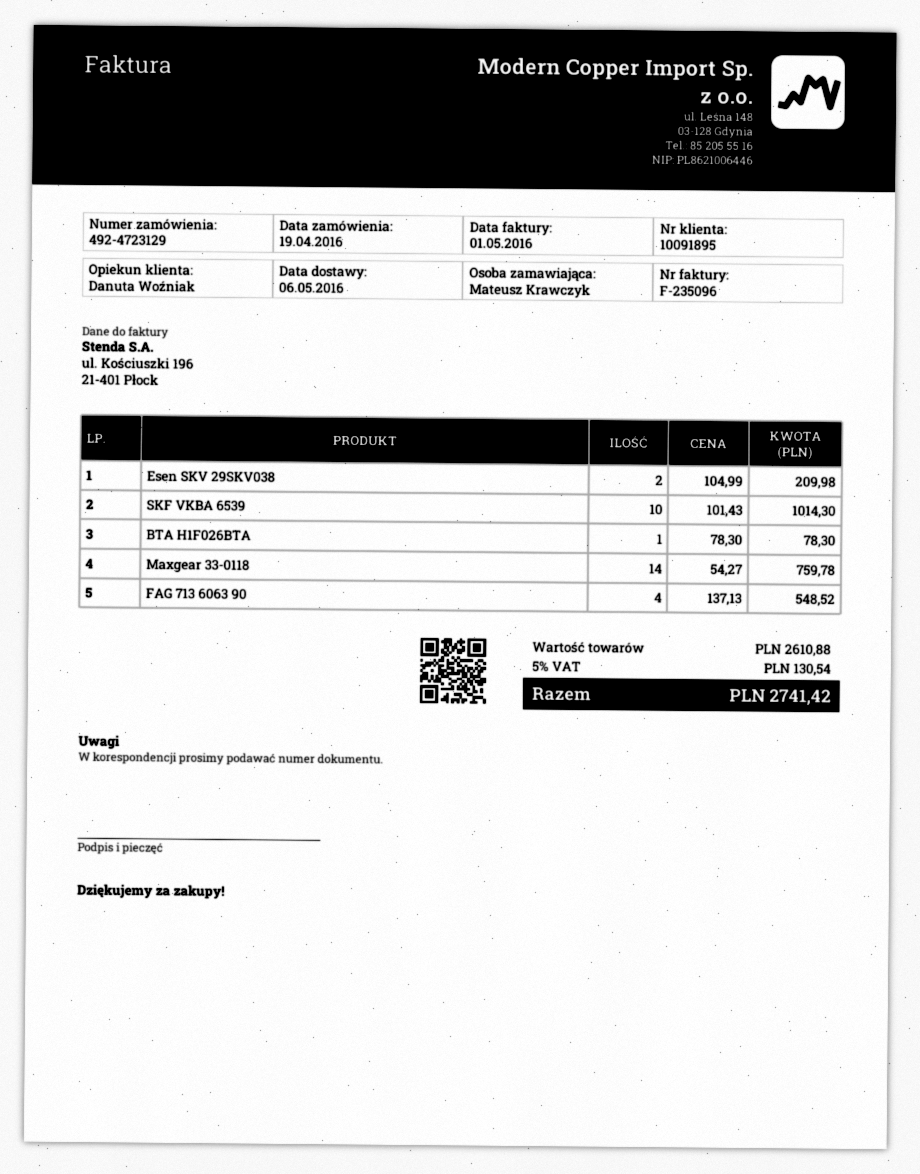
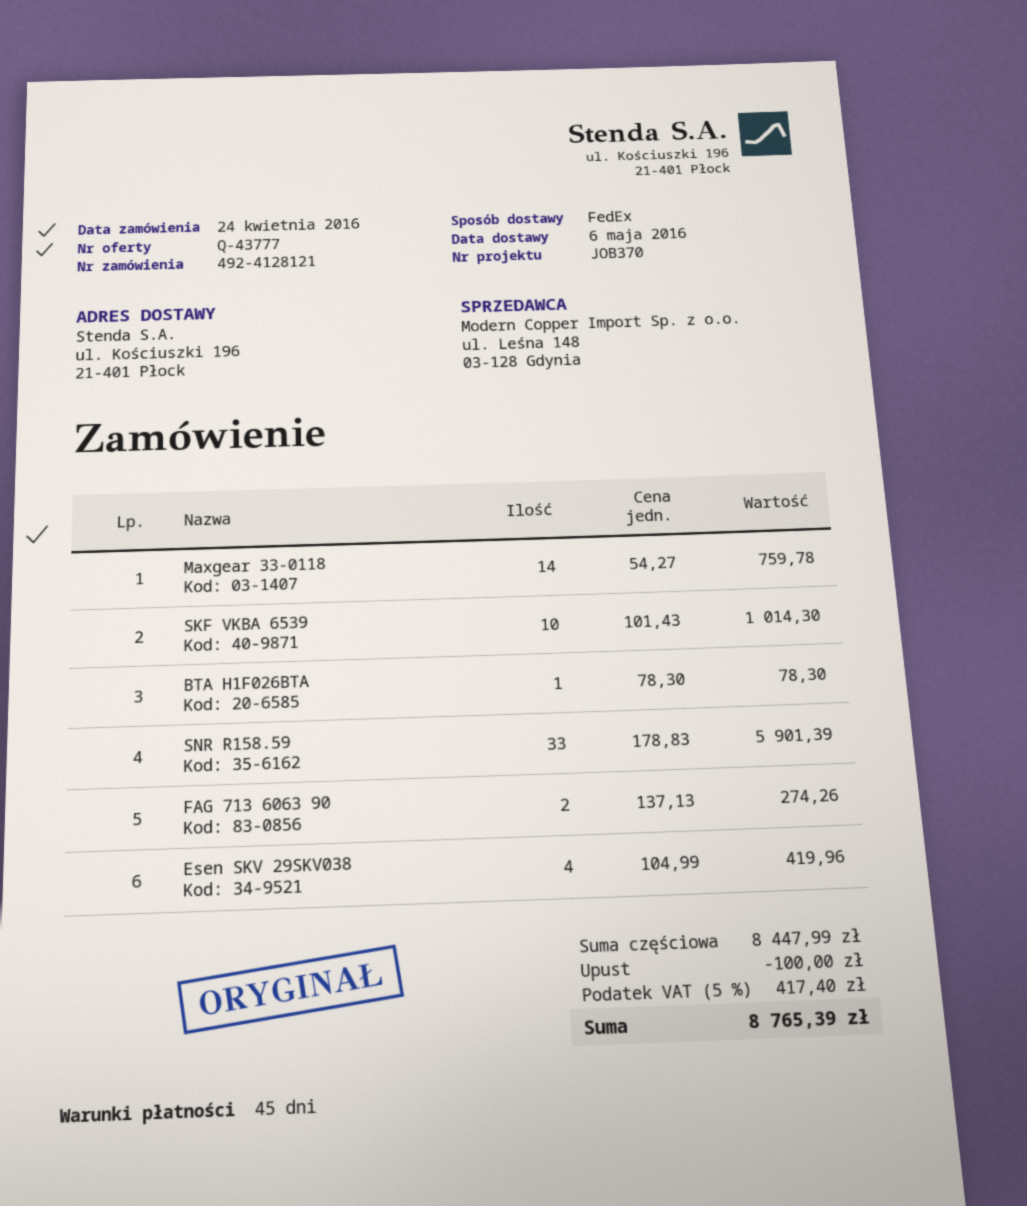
order number: 492-4723129 -> 492-4128121
order date: 2016-04-19 -> 2016-04-24
Esen SKV 29SKV038: 2 x 104.99 = 209.98 -> 4 x 104.99 = 419.96
FAG 713 6063 90: 4 x 137.13 = 548.52 -> 2 x 137.13 = 274.26
SNR R158.59: none -> 33 x 178.83 = 5901.39
subtotal: 2610.88 -> 8447.99
discount: none -> 100.00
tax: 5% = 130.54 -> 5% = 417.40
total: 2741.42 -> 8765.39

